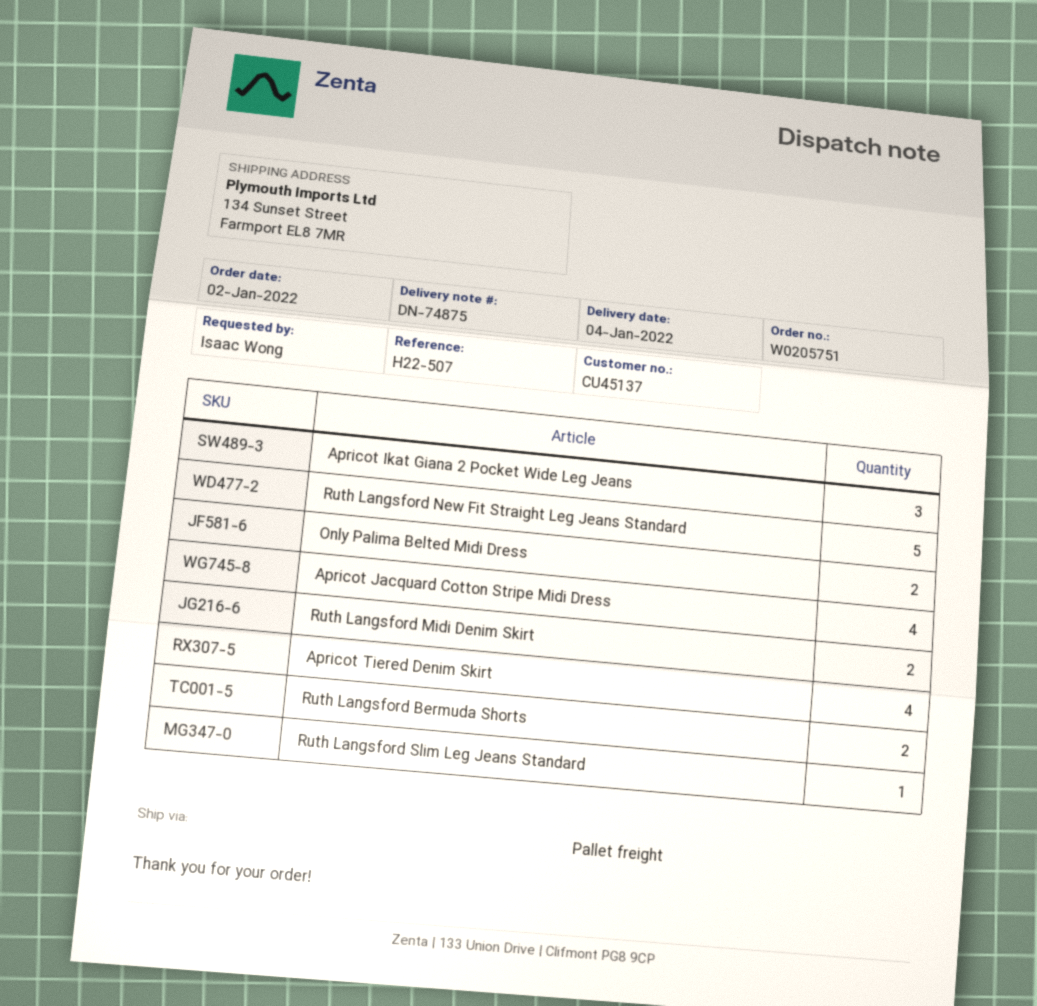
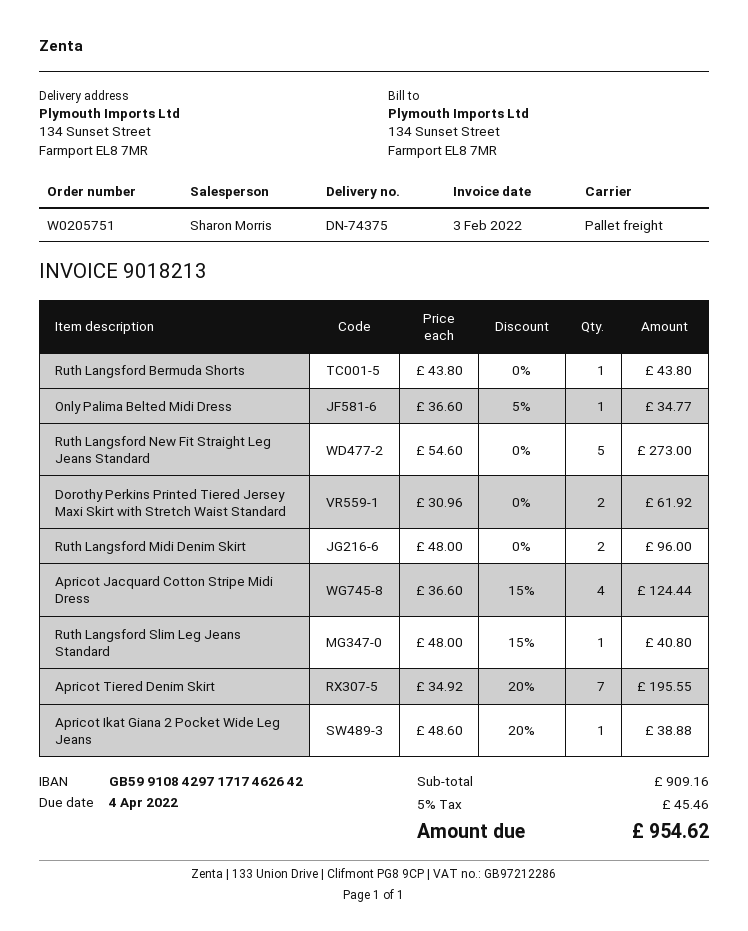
delivery note number: DN-74875 -> DN-74375
Apricot Ikat Giana 2 Pocket Wide Leg Jeans: 3 -> 1
Only Palima Belted Midi Dress: 2 -> 1
Apricot Tiered Denim Skirt: 4 -> 7
Ruth Langsford Bermuda Shorts: 2 -> 1
Dorothy Perkins Printed Tiered Jersey Maxi Skirt with Stretch Waist Standard: none -> 2

